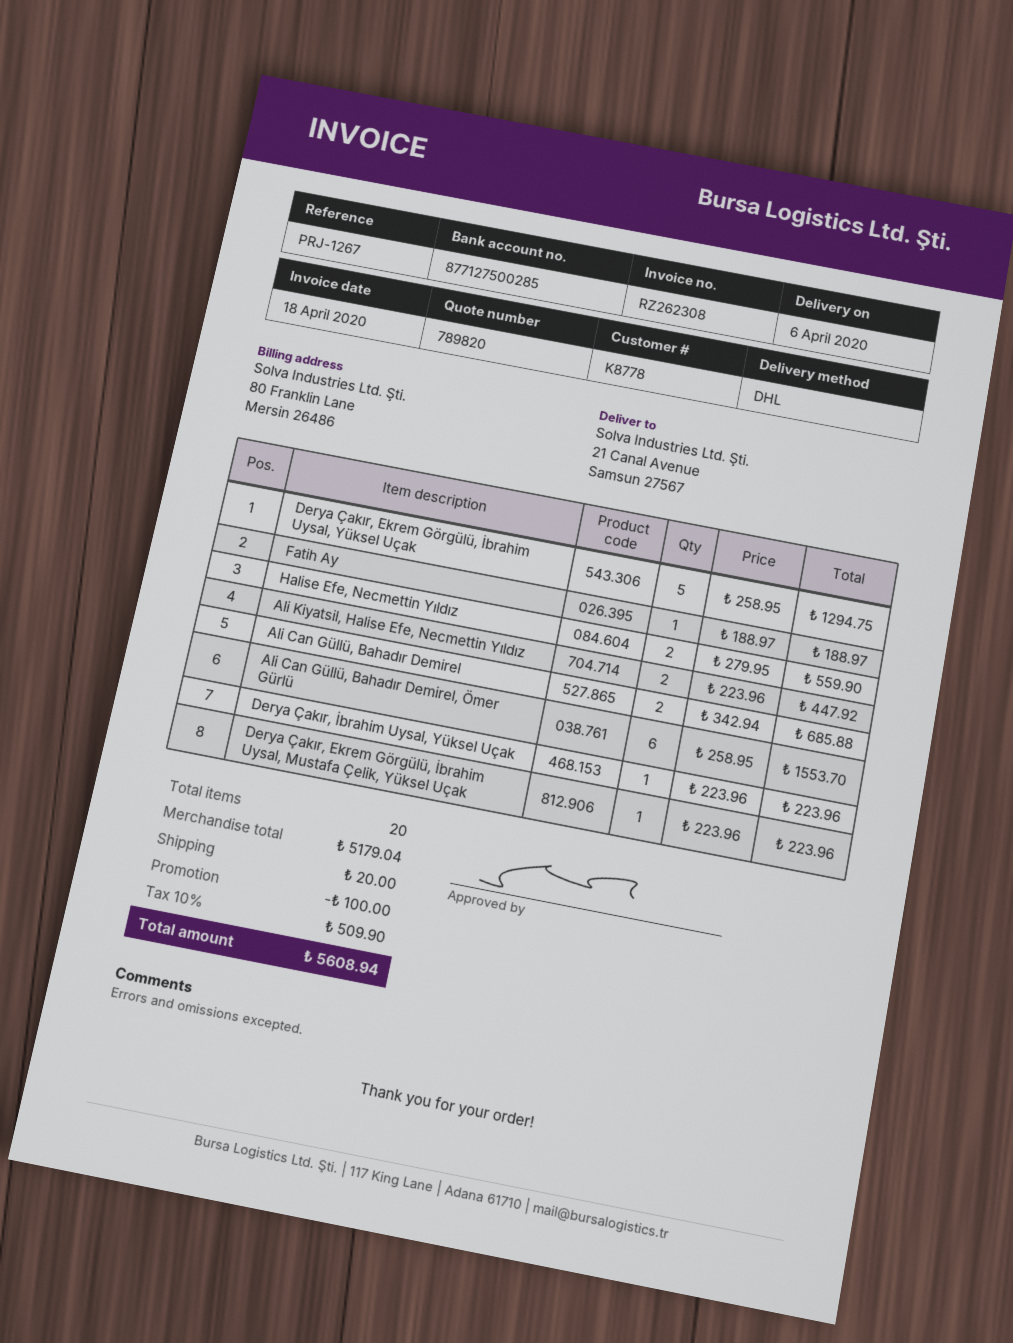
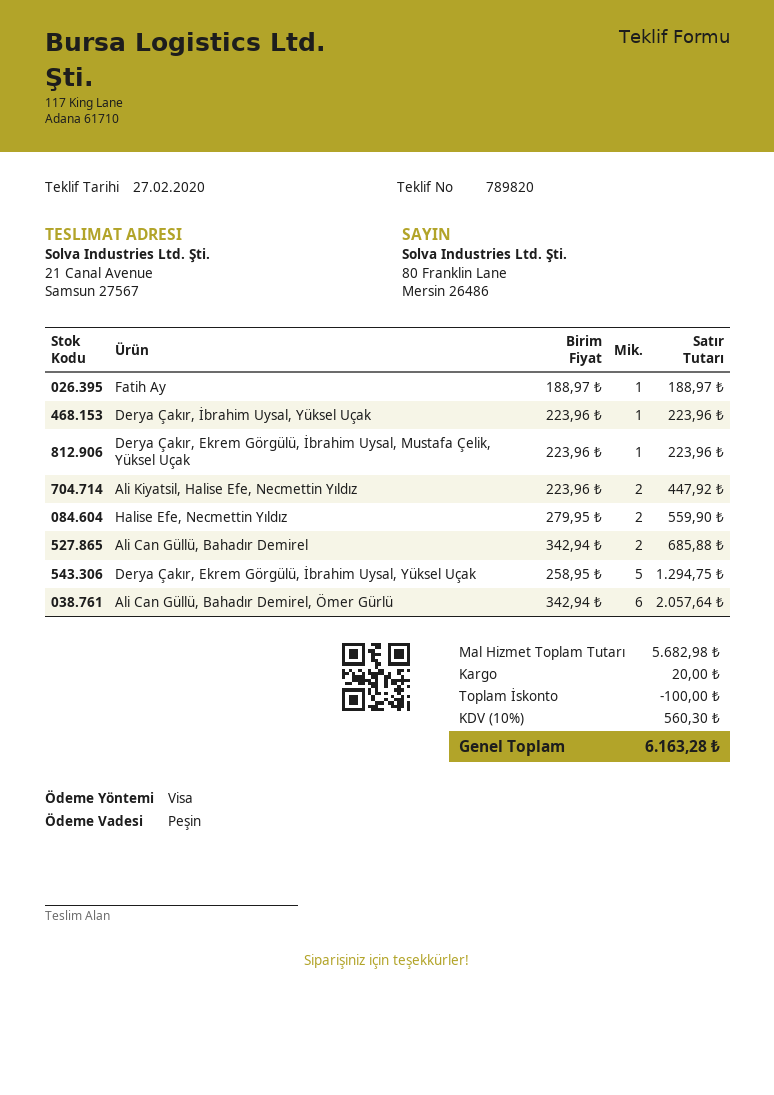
Ali Can Güllü, Bahadır Demirel, Ömer Gürlü: 6 x 258.95 = 1553.70 -> 6 x 342.94 = 2057.64
subtotal: 5179.04 -> 5682.98
tax: 10% = 509.90 -> 10% = 560.30
total: 5608.94 -> 6163.28

